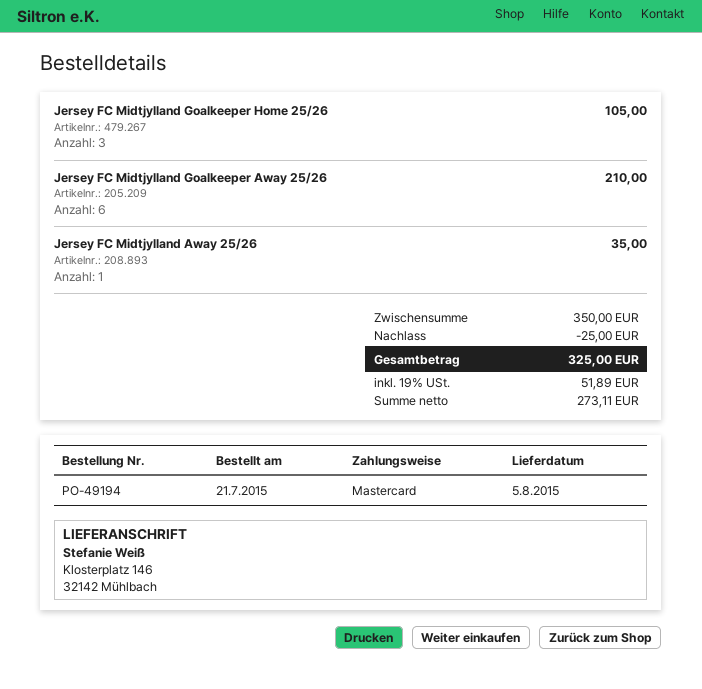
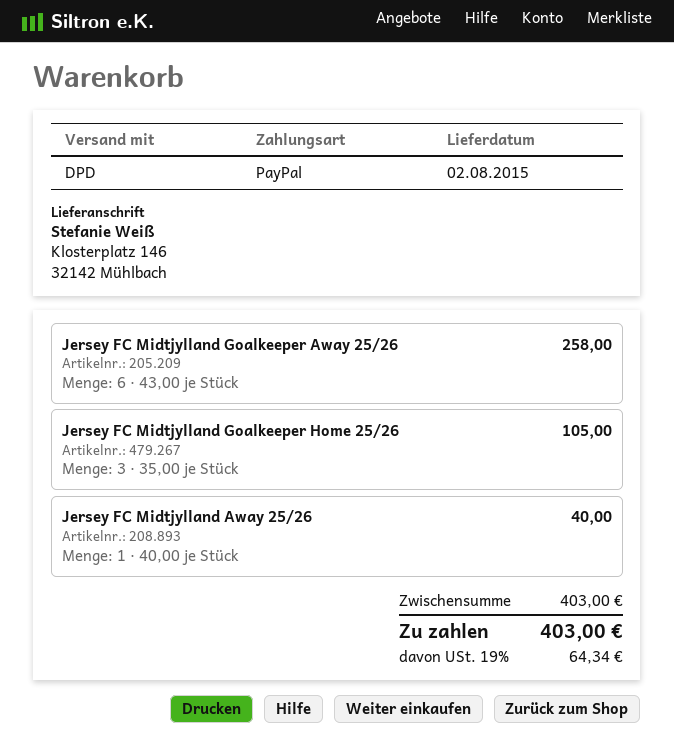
delivery date: 2015-08-05 -> 2015-08-02
payment method: Mastercard -> PayPal
Jersey FC Midtjylland Goalkeeper Away 25/26: 6 for 210.00 -> 6 for 258.00
Jersey FC Midtjylland Away 25/26: 1 for 35.00 -> 1 for 40.00
subtotal: 350.00 -> 403.00
discount: 25.00 -> none
tax: 19% = 51.89 -> 19% = 64.34
total: 325.00 -> 403.00

